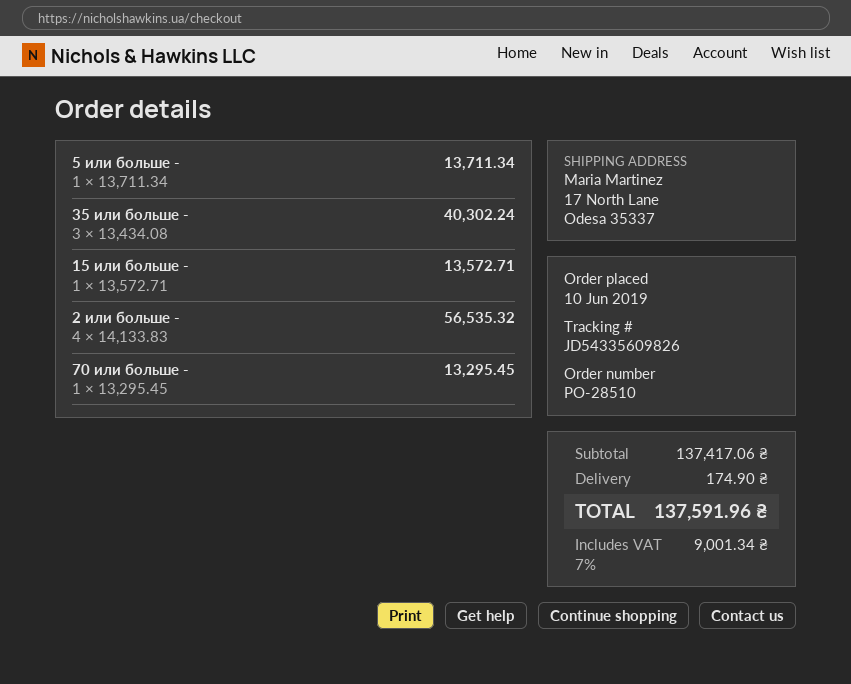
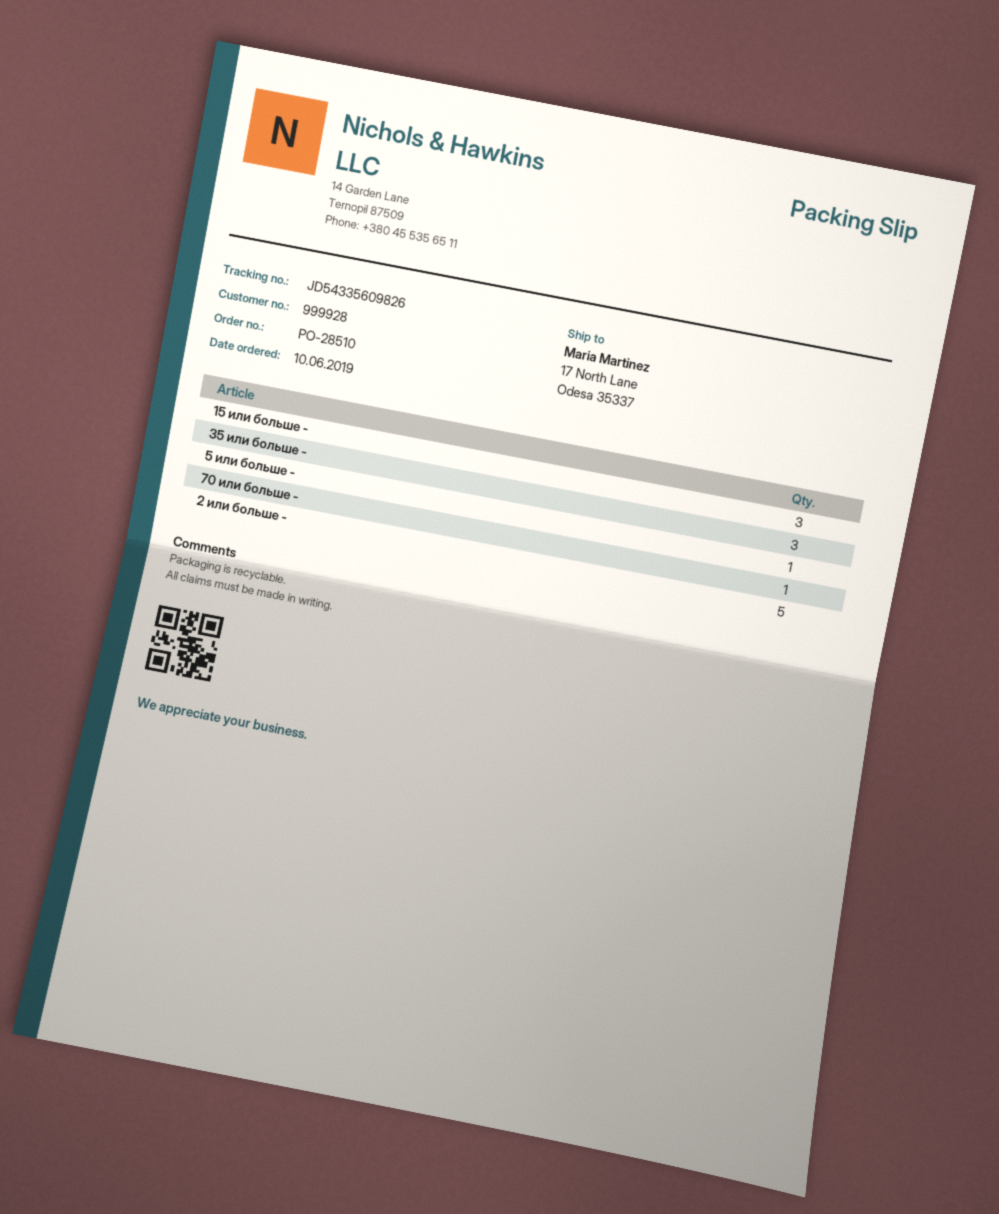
15 или больше -: 1 -> 3
2 или больше -: 4 -> 5

